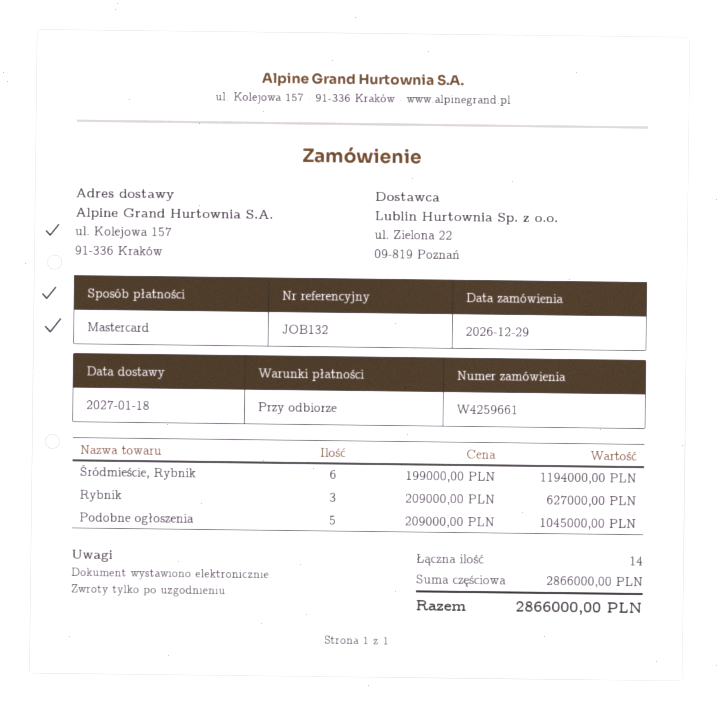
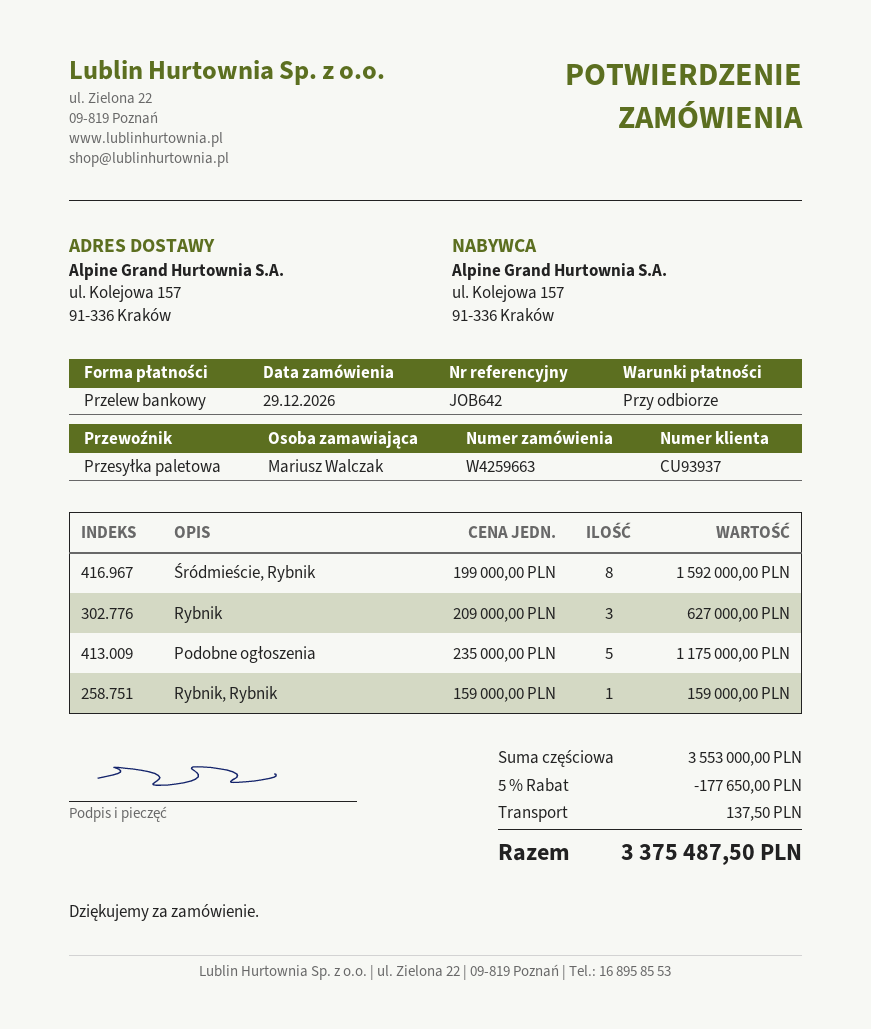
order number: W4259661 -> W4259663
reference: JOB132 -> JOB642
payment method: Mastercard -> bank transfer
Śródmieście, Rybnik: 6 x 199000.00 = 1194000.00 -> 8 x 199000.00 = 1592000.00
Podobne ogłoszenia: 5 x 209000.00 = 1045000.00 -> 5 x 235000.00 = 1175000.00
Rybnik, Rybnik: none -> 1 x 159000.00 = 159000.00
subtotal: 2866000.00 -> 3553000.00
discount: none -> 5% = 177650.00
shipping: none -> 137.50
total: 2866000.00 -> 3375487.50

